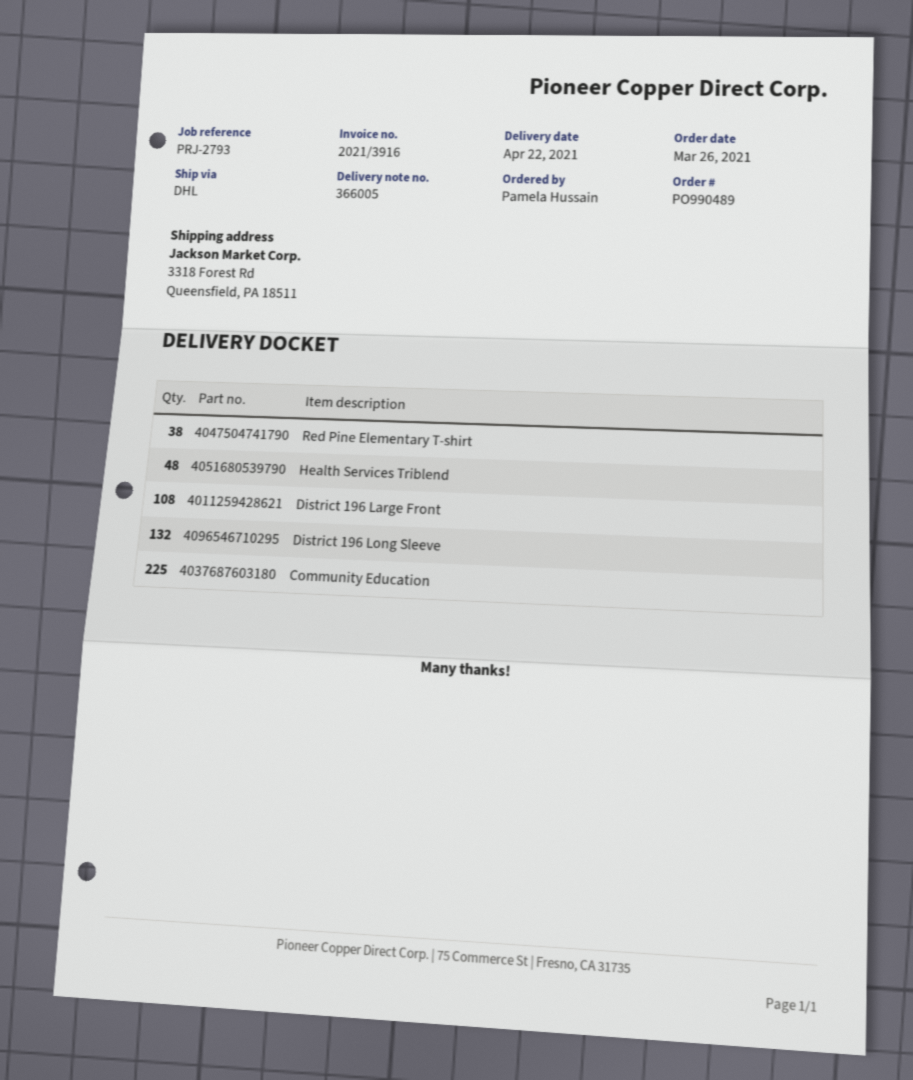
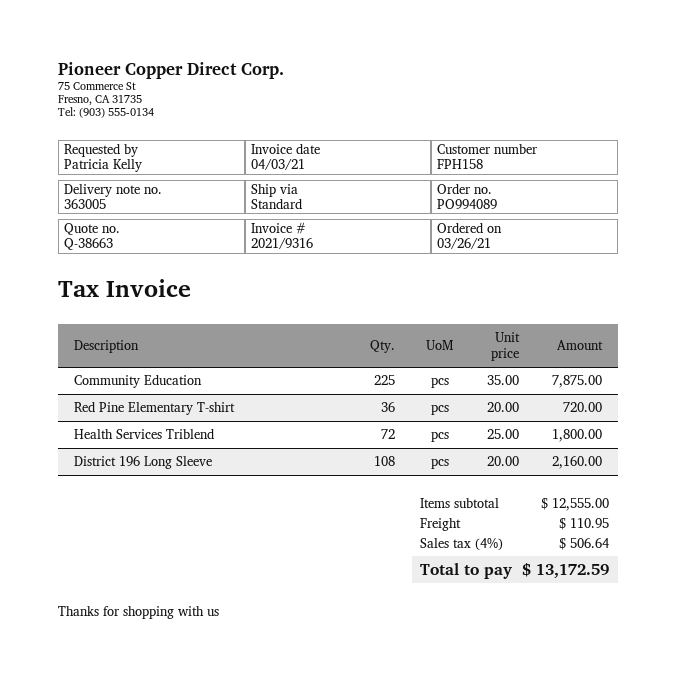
order number: PO990489 -> PO994089
delivery note number: 366005 -> 363005
invoice number: 2021/3916 -> 2021/9316
ordered by: Pamela Hussain -> Patricia Kelly
shipping method: DHL -> standard
Red Pine Elementary T-shirt: 38 -> 36
Health Services Triblend: 48 -> 72
District 196 Large Front: 108 -> none
District 196 Long Sleeve: 132 -> 108

